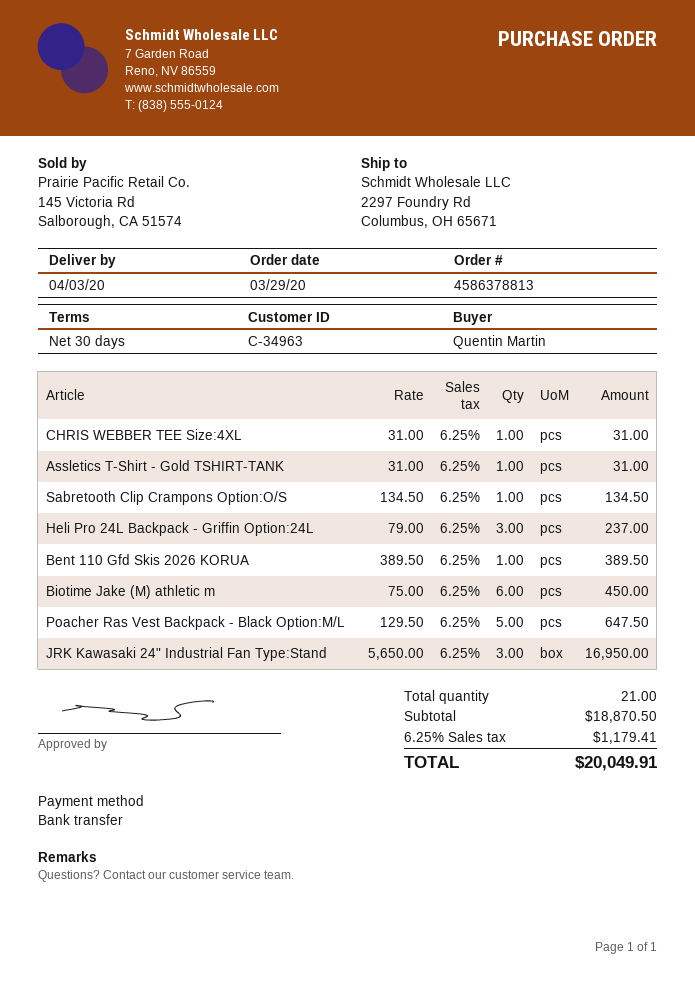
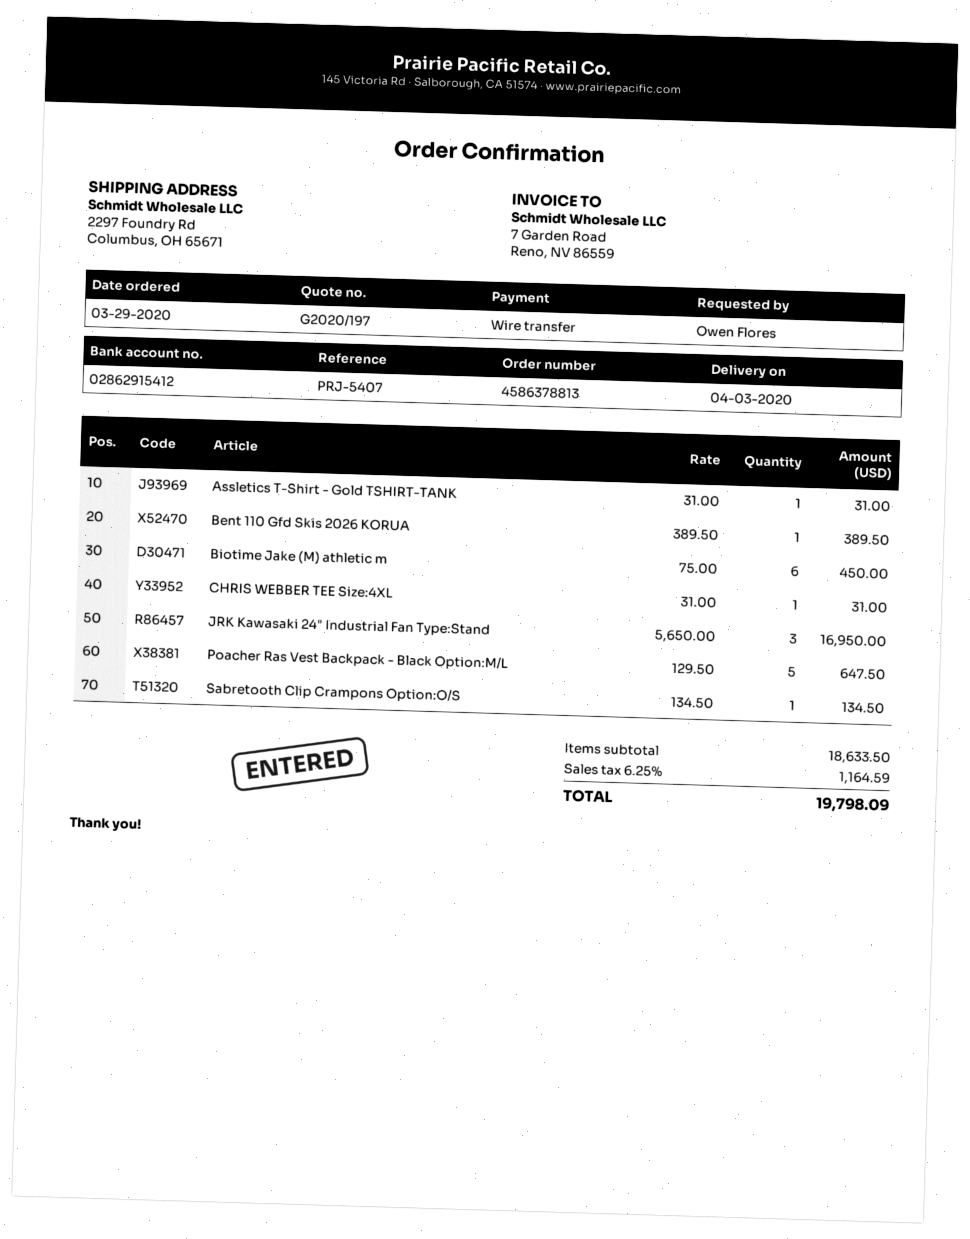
ordered by: Quentin Martin -> Owen Flores
Heli Pro 24L Backpack - Griffin Option:24L: 3 x 79.00 = 237.00 -> none
subtotal: 18870.50 -> 18633.50
tax: 6.25% = 1179.41 -> 6.25% = 1164.59
total: 20049.91 -> 19798.09

